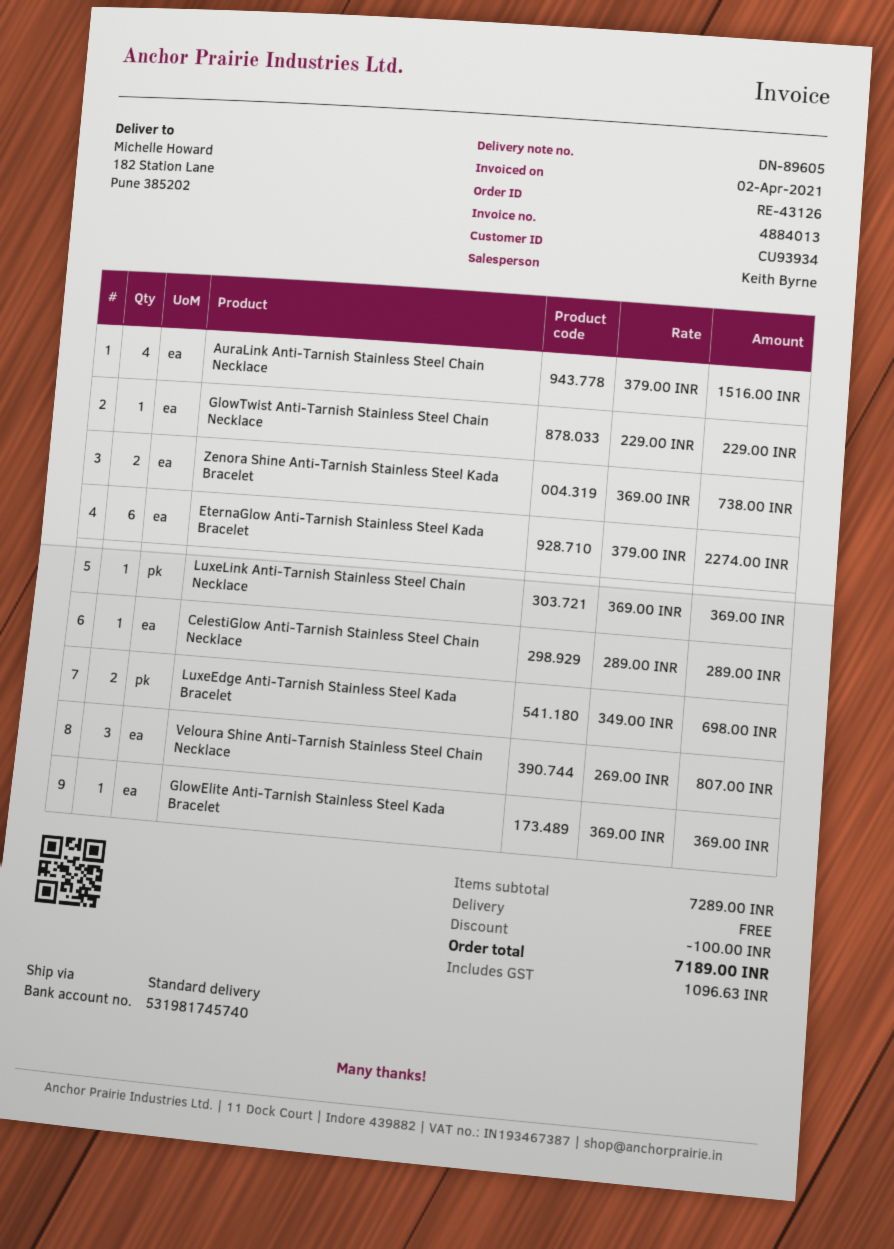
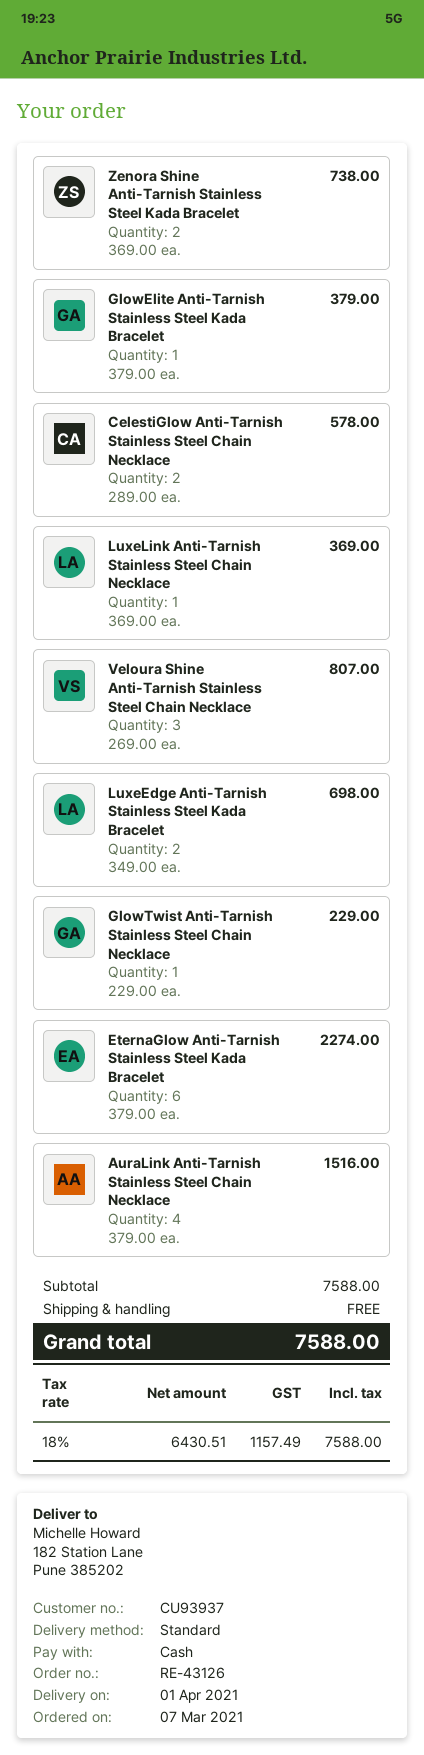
customer number: CU93934 -> CU93937
CelestiGlow Anti-Tarnish Stainless Steel Chain Necklace: 1 x 289.00 = 289.00 -> 2 x 289.00 = 578.00
GlowElite Anti-Tarnish Stainless Steel Kada Bracelet: 1 x 369.00 = 369.00 -> 1 x 379.00 = 379.00
subtotal: 7289.00 -> 7588.00
discount: 100.00 -> none
tax: 1096.63 -> 1157.49
total: 7189.00 -> 7588.00

